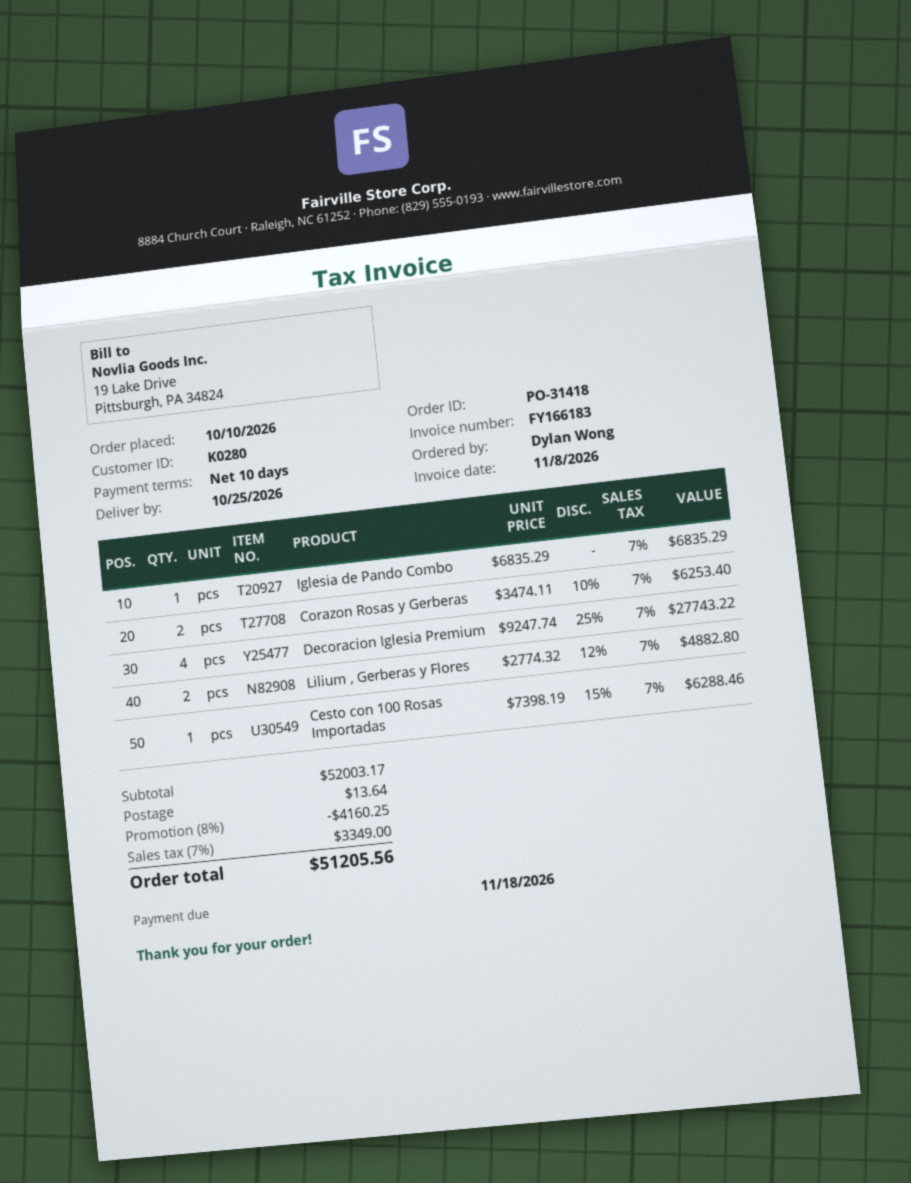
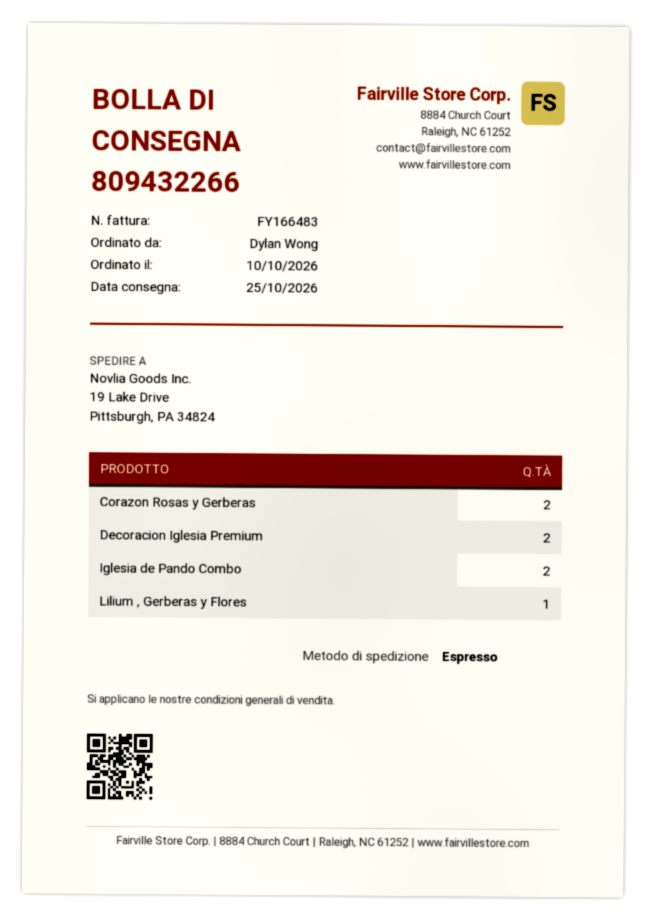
invoice number: FY166183 -> FY166483
Iglesia de Pando Combo: 1 -> 2
Decoracion Iglesia Premium: 4 -> 2
Lilium , Gerberas y Flores: 2 -> 1
Cesto con 100 Rosas Importadas: 1 -> none

